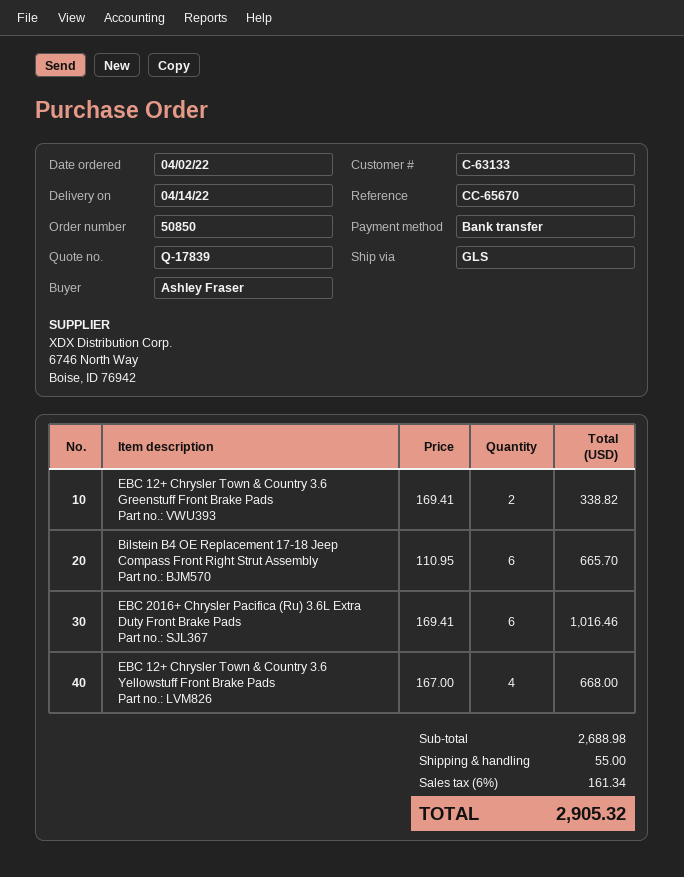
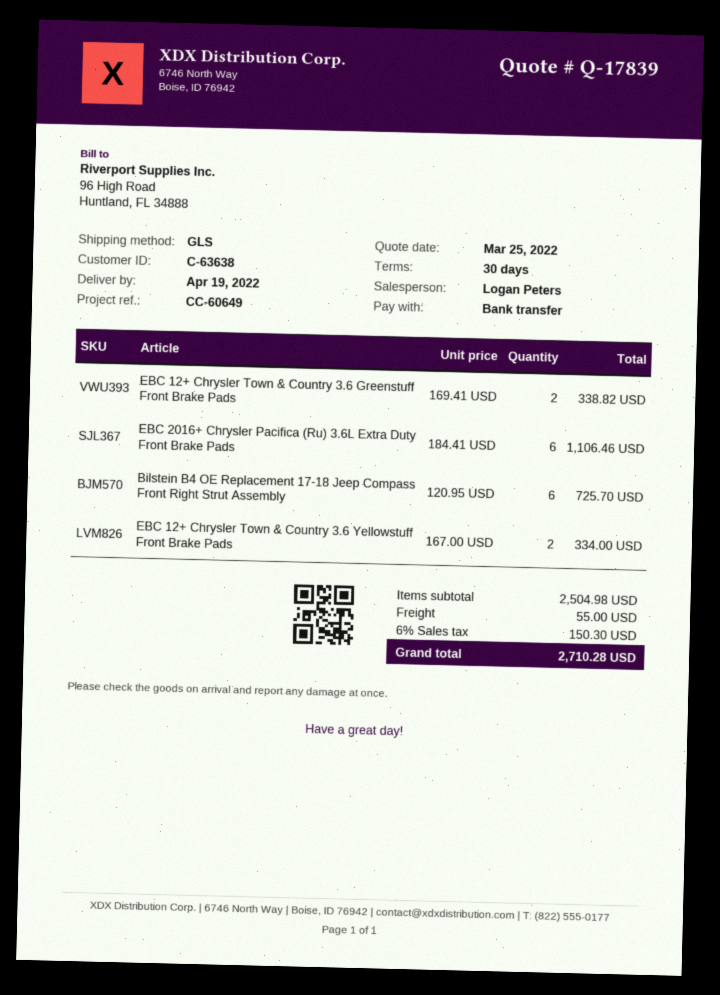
delivery date: 2022-04-14 -> 2022-04-19
customer number: C-63133 -> C-63638
reference: CC-65670 -> CC-60649
Bilstein B4 OE Replacement 17-18 Jeep Compass Front Right Strut Assembly: 6 x 110.95 = 665.70 -> 6 x 120.95 = 725.70
EBC 2016+ Chrysler Pacifica (Ru) 3.6L Extra Duty Front Brake Pads: 6 x 169.41 = 1016.46 -> 6 x 184.41 = 1106.46
EBC 12+ Chrysler Town & Country 3.6 Yellowstuff Front Brake Pads: 4 x 167.00 = 668.00 -> 2 x 167.00 = 334.00
subtotal: 2688.98 -> 2504.98
tax: 6% = 161.34 -> 6% = 150.30
total: 2905.32 -> 2710.28

